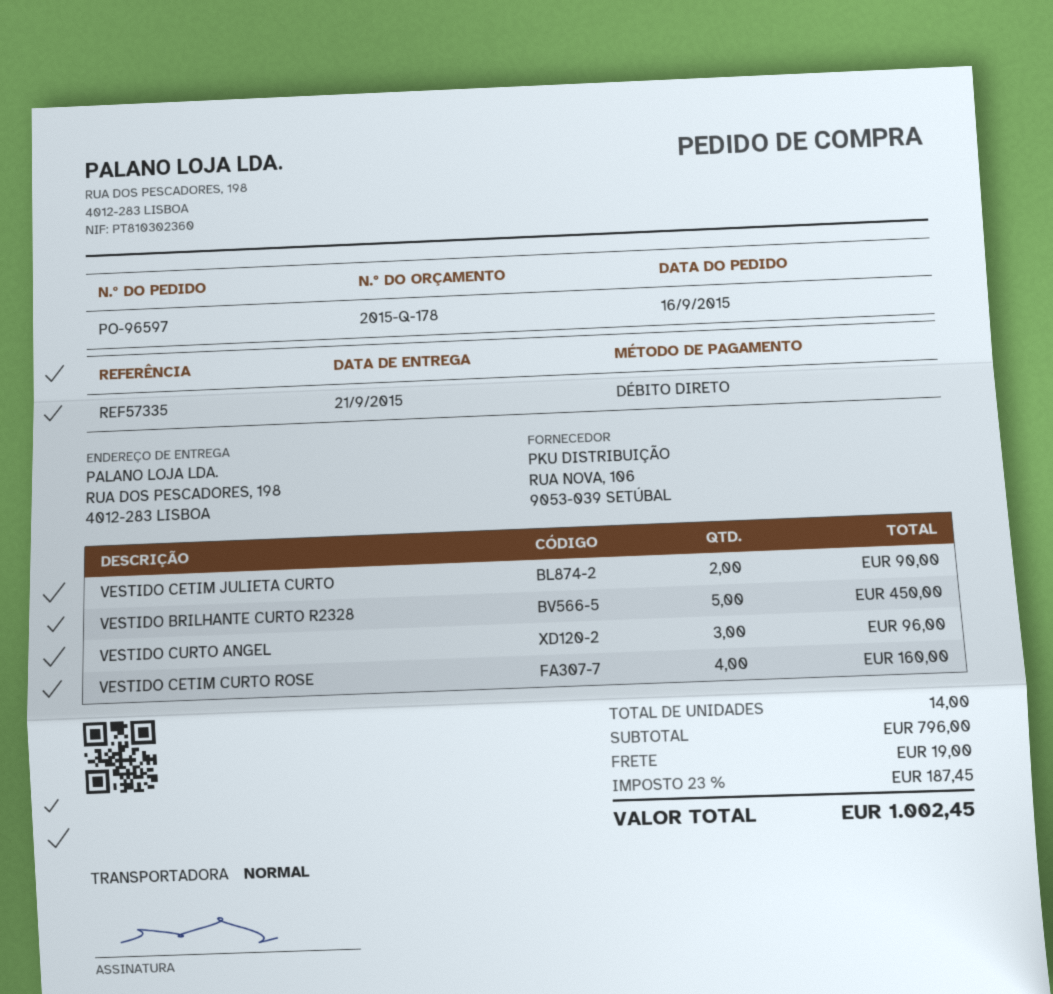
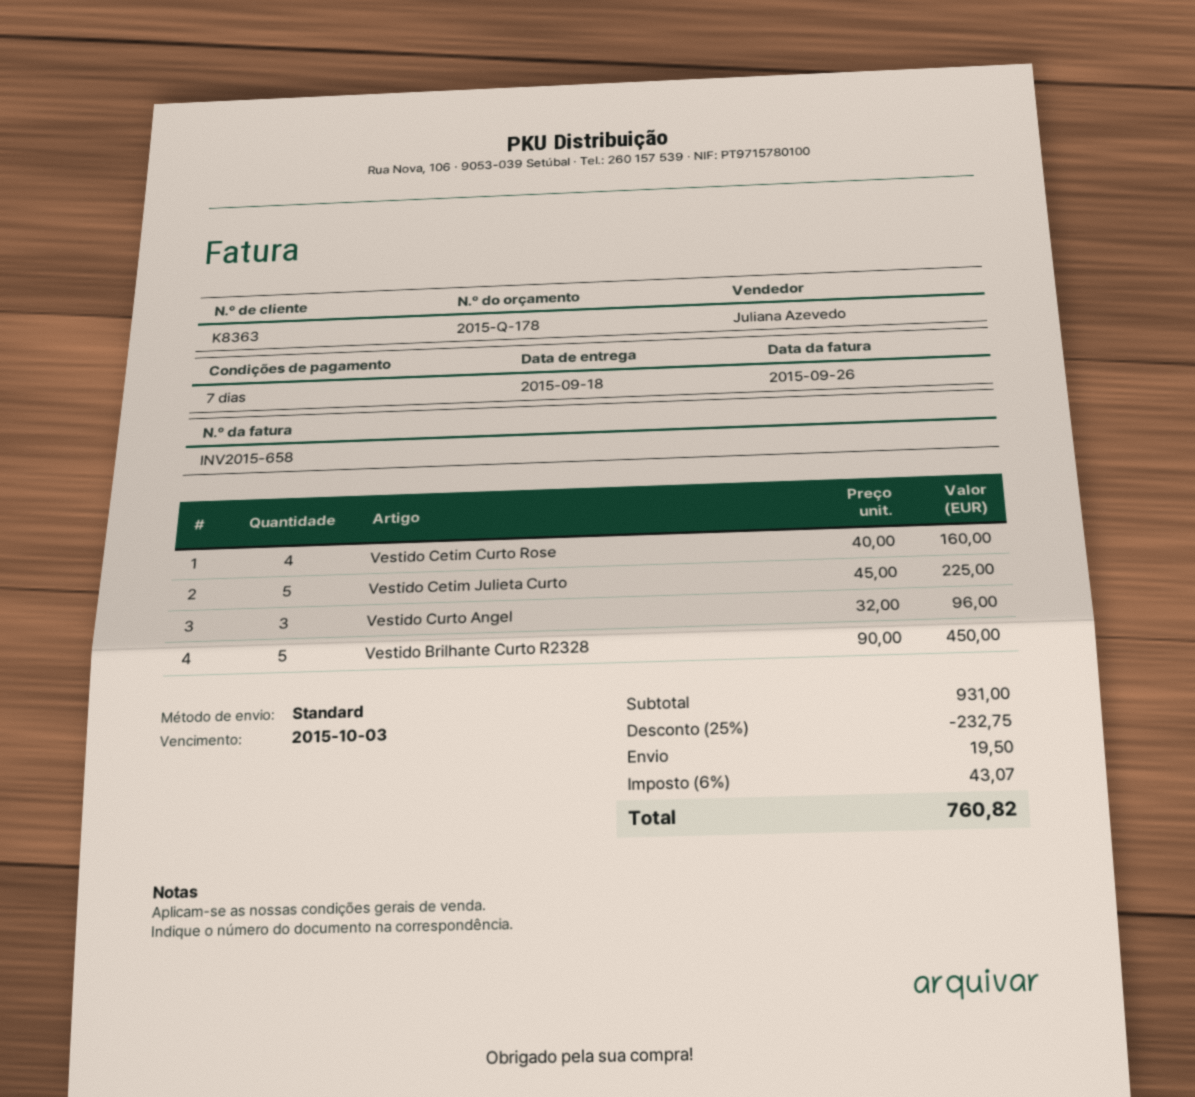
delivery date: 2015-09-21 -> 2015-09-18
VESTIDO CETIM JULIETA CURTO: 2 for 90.00 -> 5 for 225.00
subtotal: 796.00 -> 931.00
discount: none -> 25% = 232.75
shipping: 19.00 -> 19.50
tax: 23% = 187.45 -> 6% = 43.07
total: 1002.45 -> 760.82

